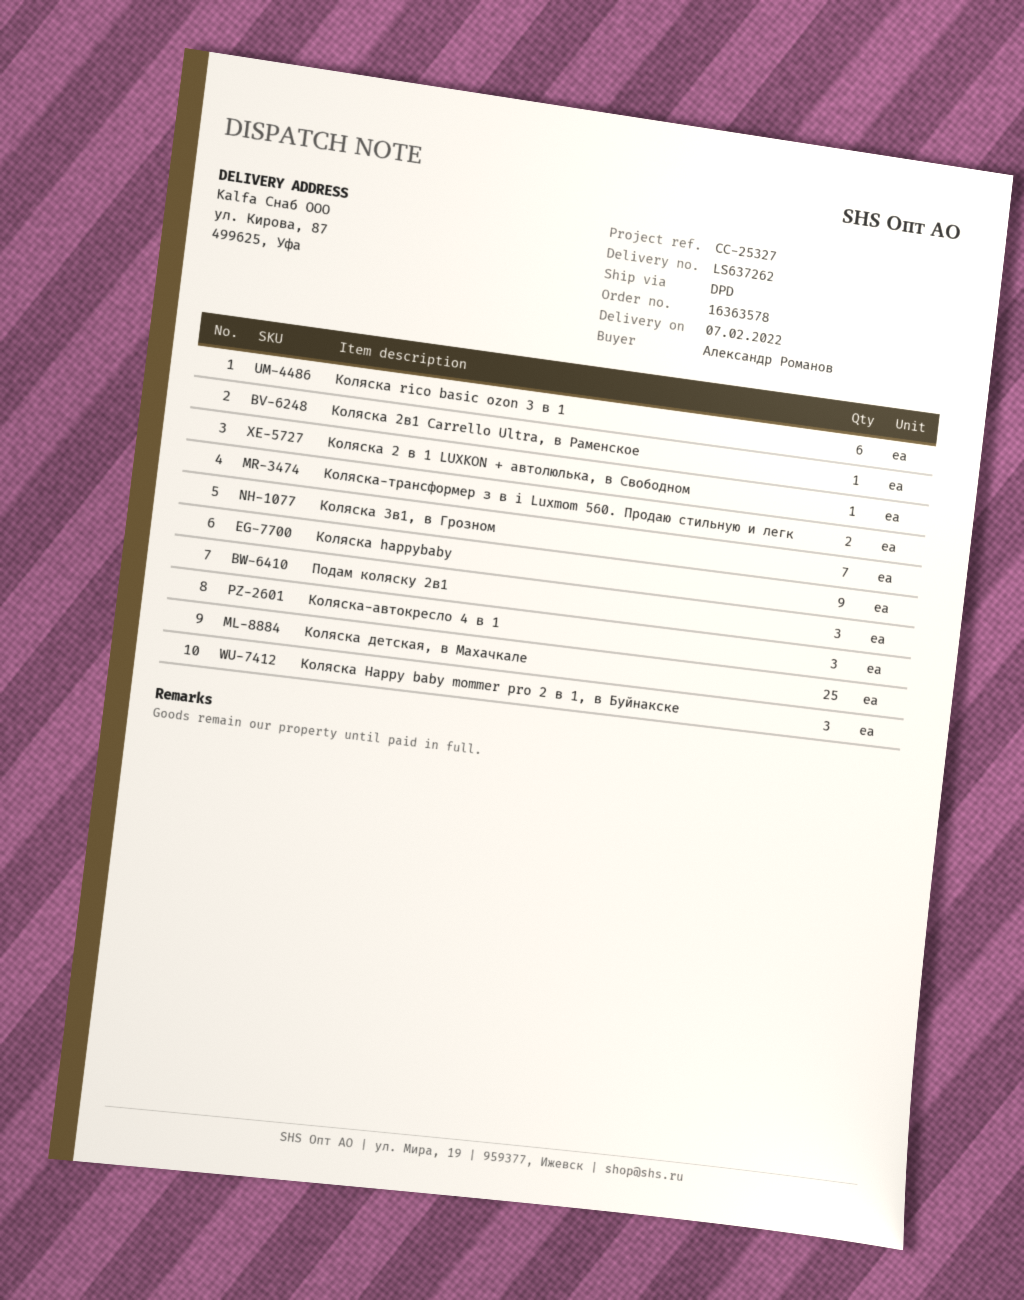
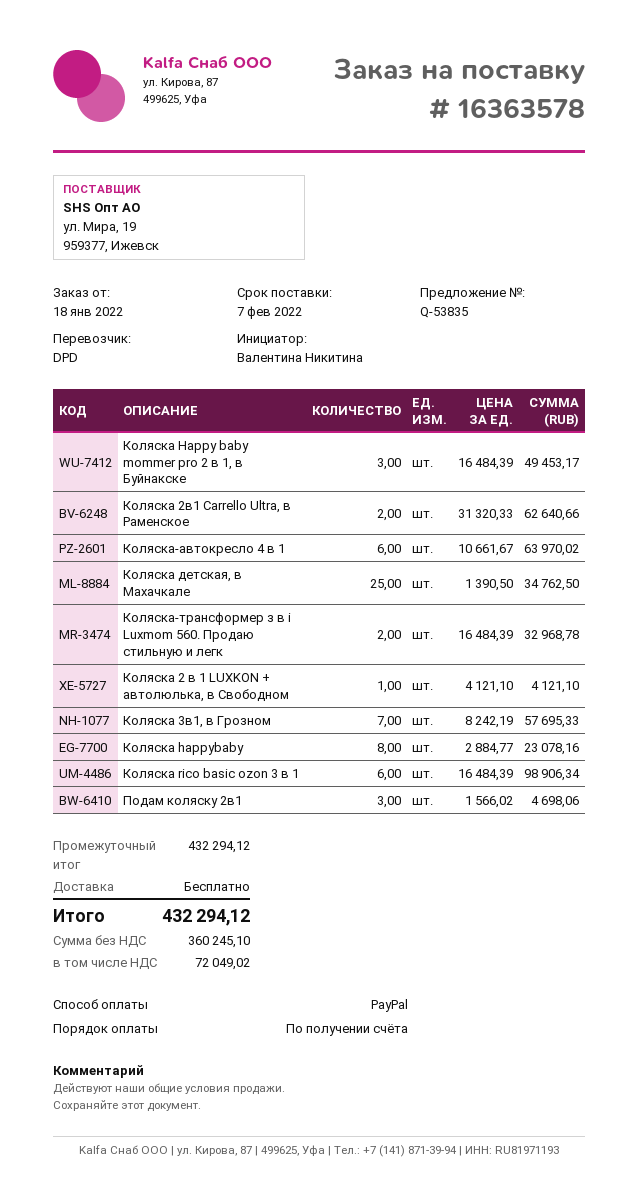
ordered by: Александр Романов -> Валентина Никитина
Коляска 2в1 Carrello Ultra, в Раменское: 1 -> 2
Коляска happybaby: 9 -> 8
Коляска-автокресло 4 в 1: 3 -> 6

